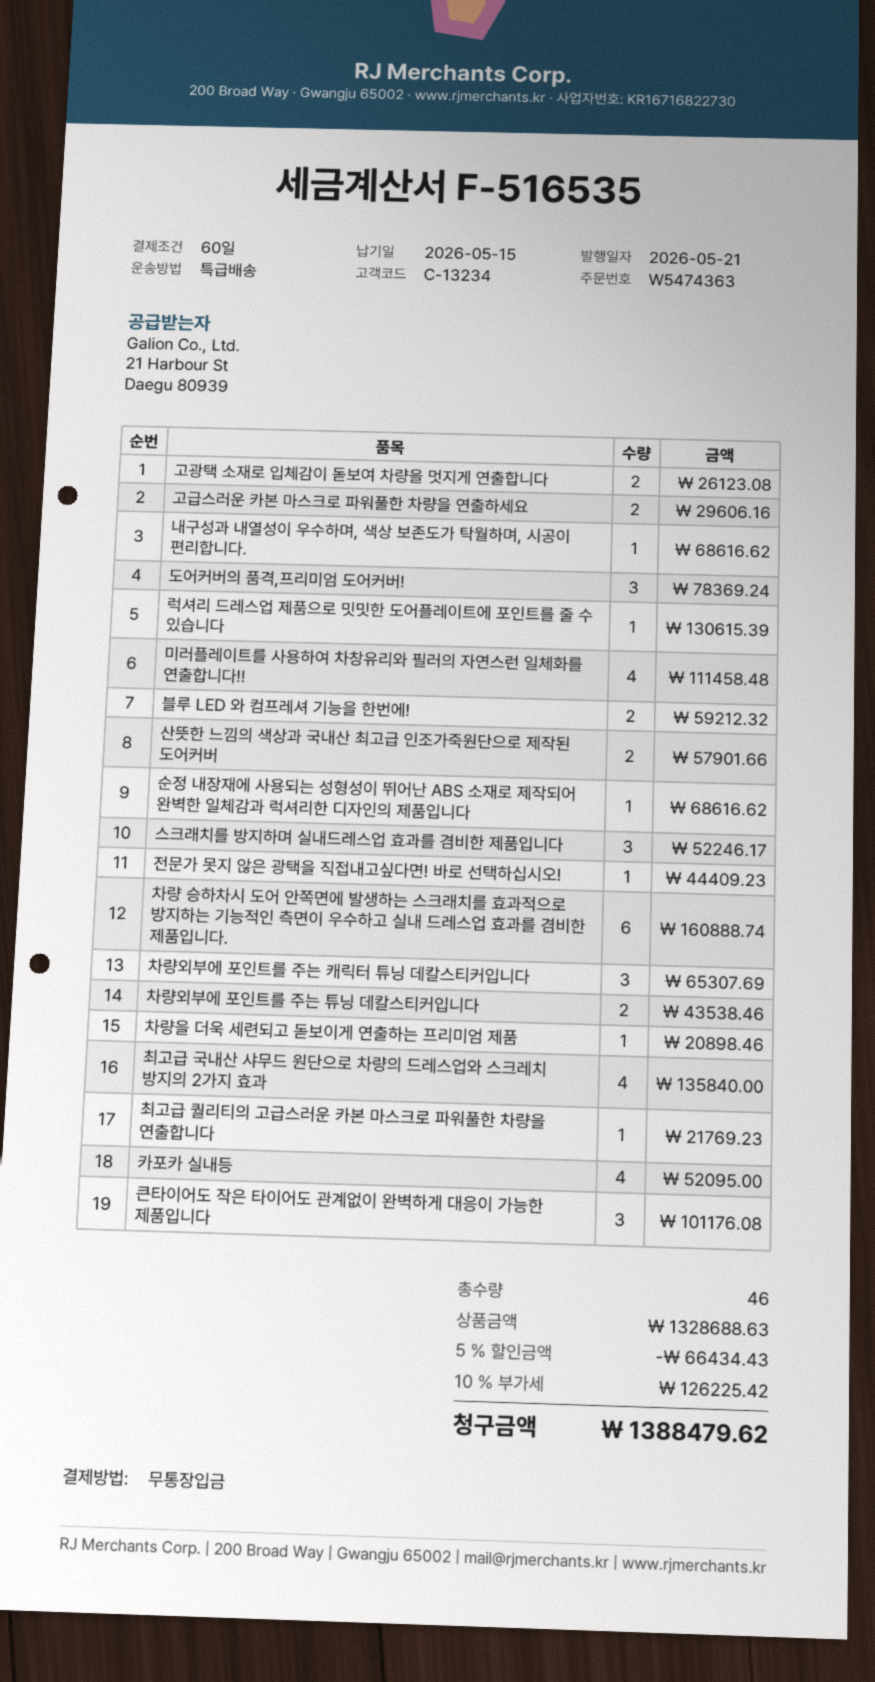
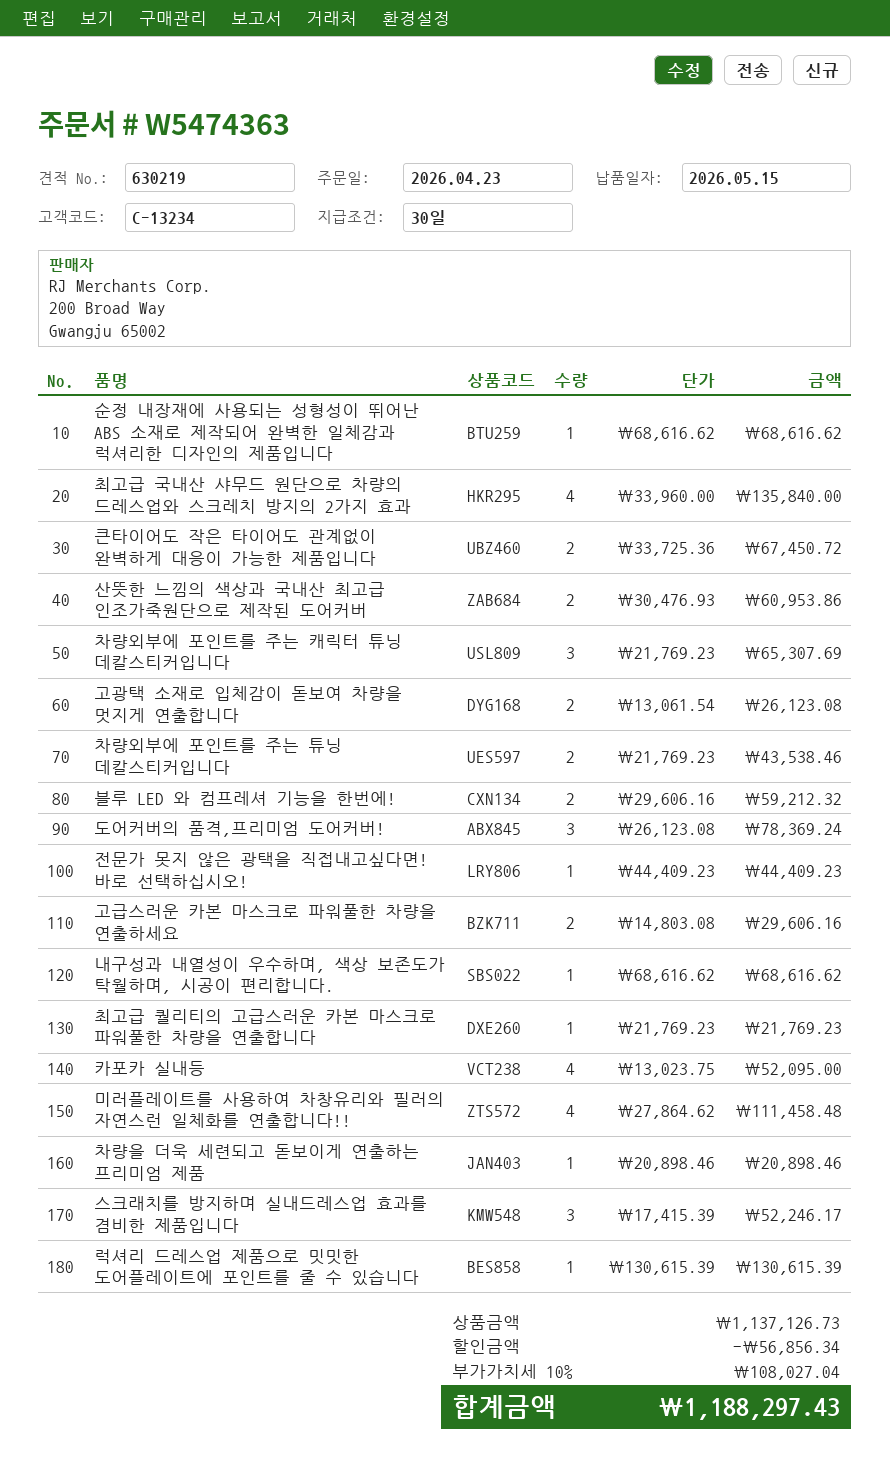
payment terms: 60 days -> 30 days
산뜻한 느낌의 색상과 국내산 최고급 인조가죽원단으로 제작된 도어커버: 2 for 57901.66 -> 2 for 60953.86
차량 승하차시 도어 안쪽면에 발생하는 스크래치를 효과적으로 방지하는 기능적인 측면이 우수하고 실내 드레스업 효과를 겸비한 제품입니다.: 6 for 160888.74 -> none
큰타이어도 작은 타이어도 관계없이 완벽하게 대응이 가능한 제품입니다: 3 for 101176.08 -> 2 for 67450.72
subtotal: 1328688.63 -> 1137126.73
discount: 66434.43 -> 56856.34
tax: 10% = 126225.42 -> 10% = 108027.04
total: 1388479.62 -> 1188297.43

